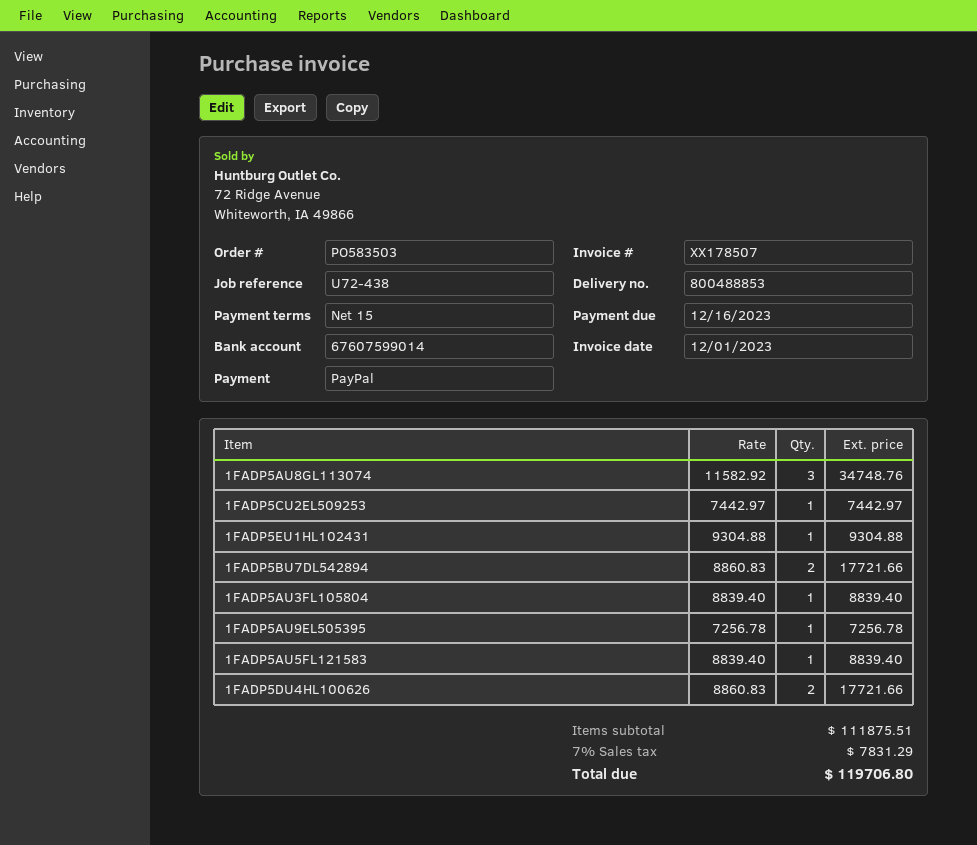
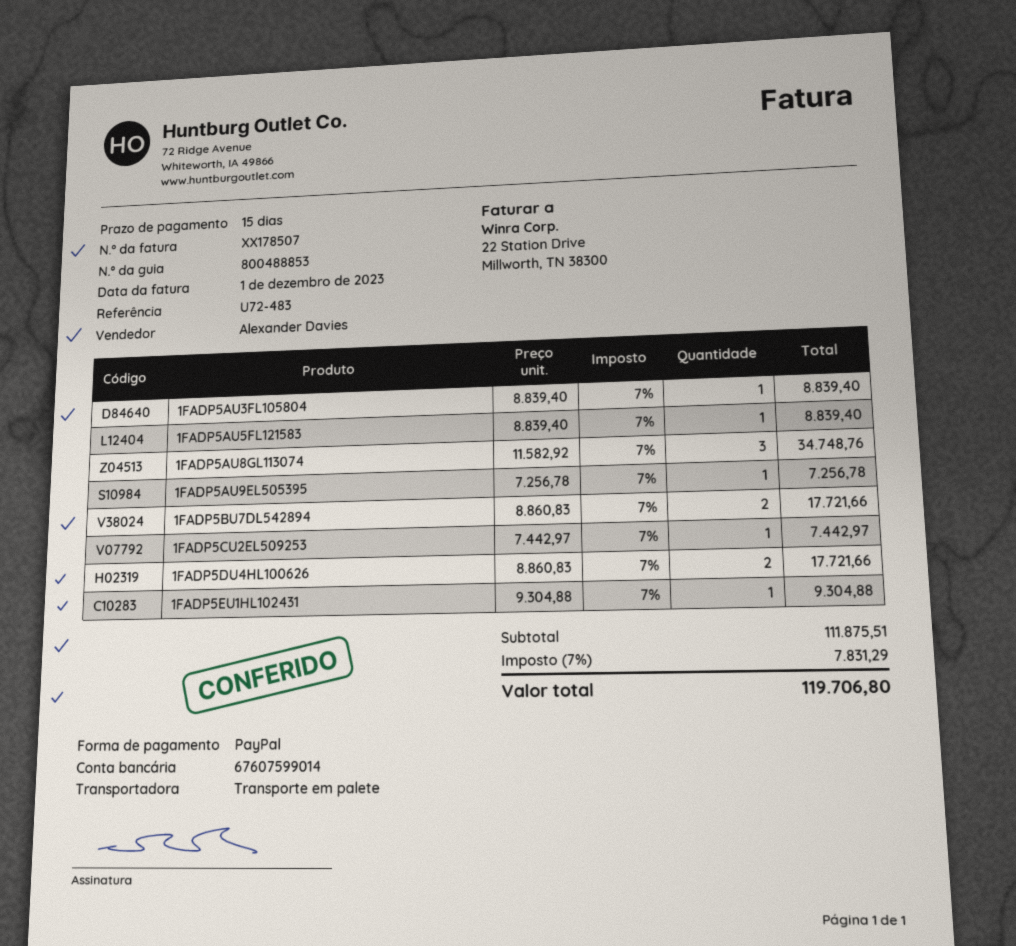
reference: U72-438 -> U72-483

